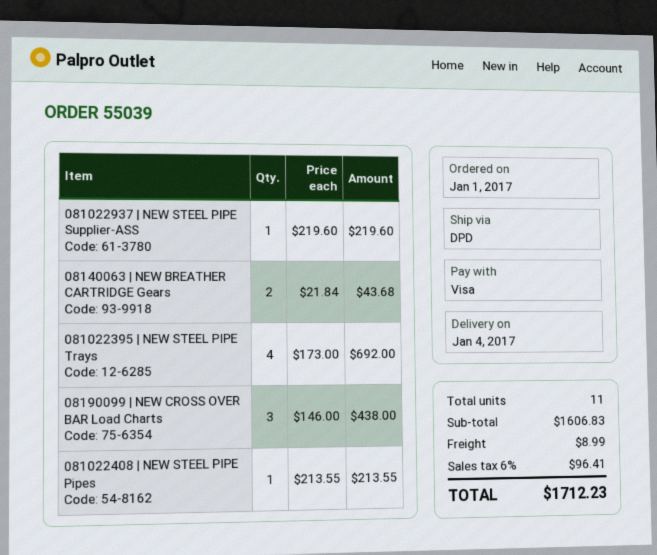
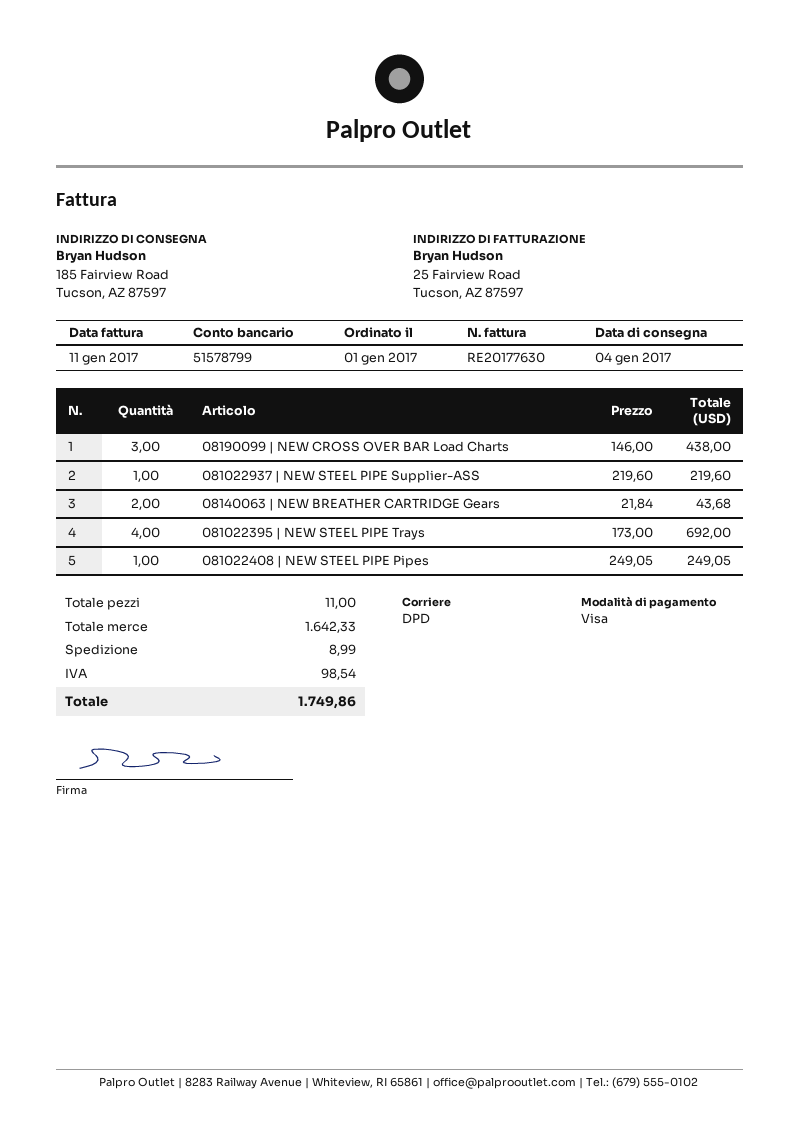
081022408 | NEW STEEL PIPE Pipes: 1 x 213.55 = 213.55 -> 1 x 249.05 = 249.05
subtotal: 1606.83 -> 1642.33
tax: 96.41 -> 98.54
total: 1712.23 -> 1749.86

